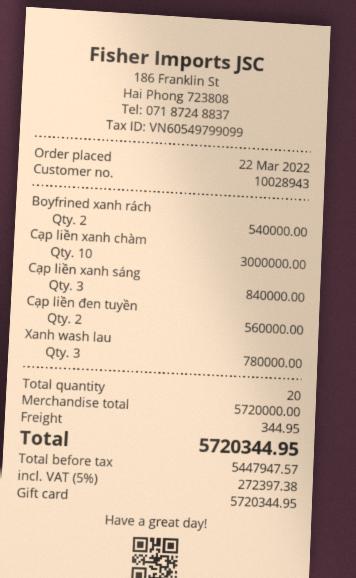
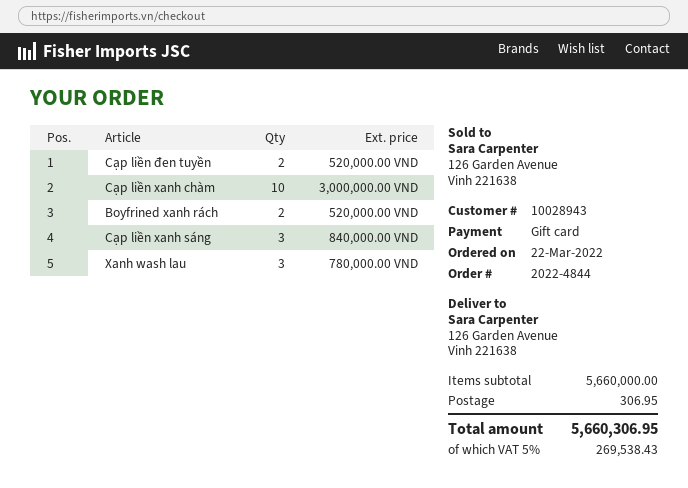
Boyfrined xanh rách: 2 for 540000.00 -> 2 for 520000.00
Cạp liền đen tuyền: 2 for 560000.00 -> 2 for 520000.00
subtotal: 5720000.00 -> 5660000.00
shipping: 344.95 -> 306.95
tax: 5% = 272397.38 -> 5% = 269538.43
total: 5720344.95 -> 5660306.95

